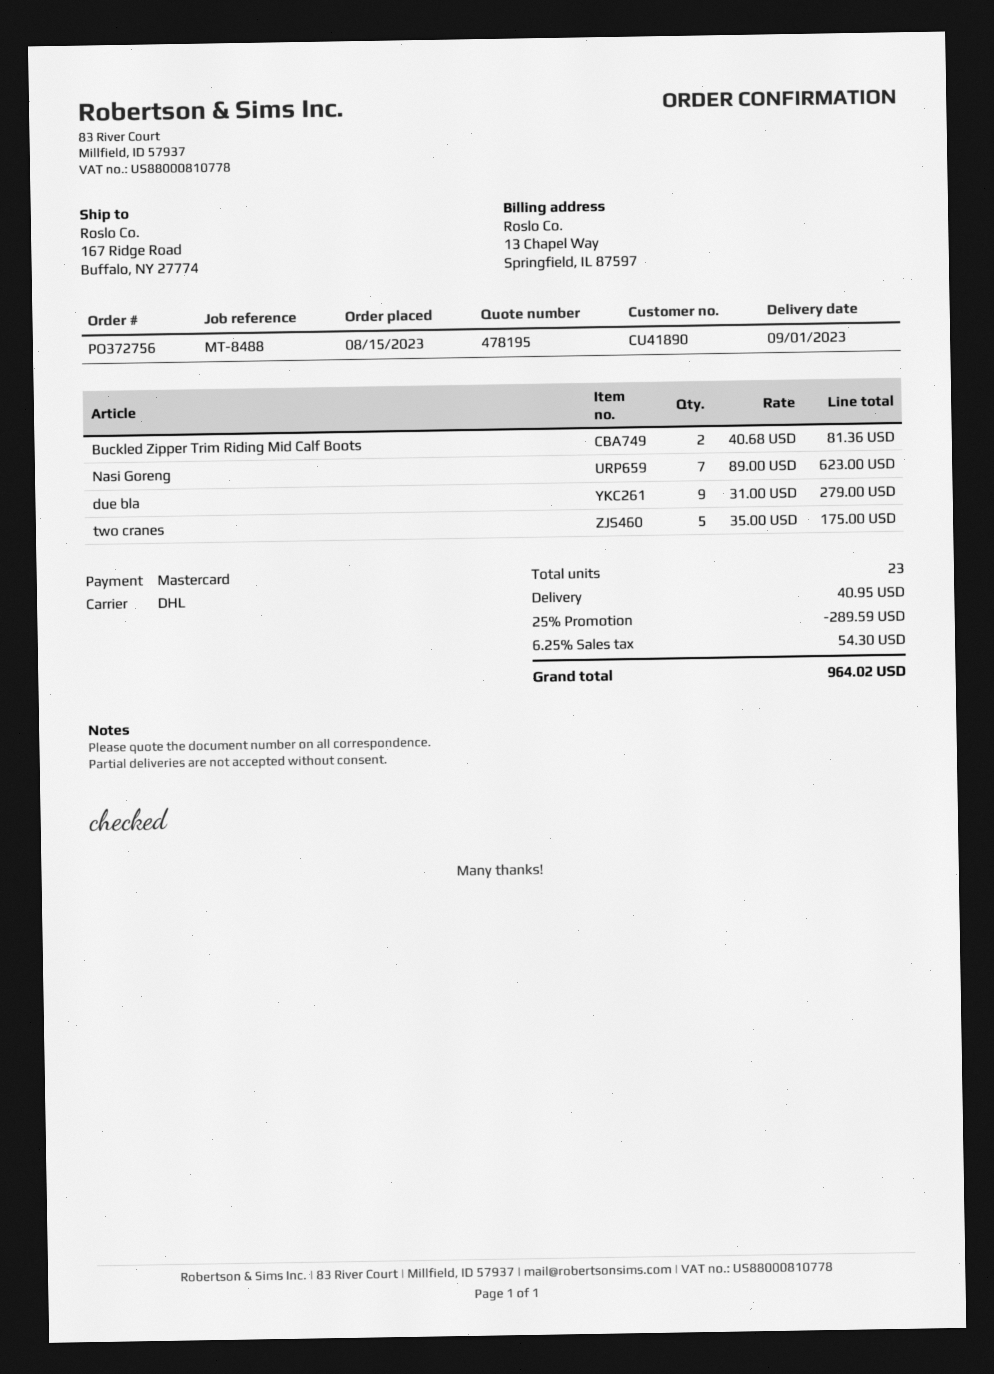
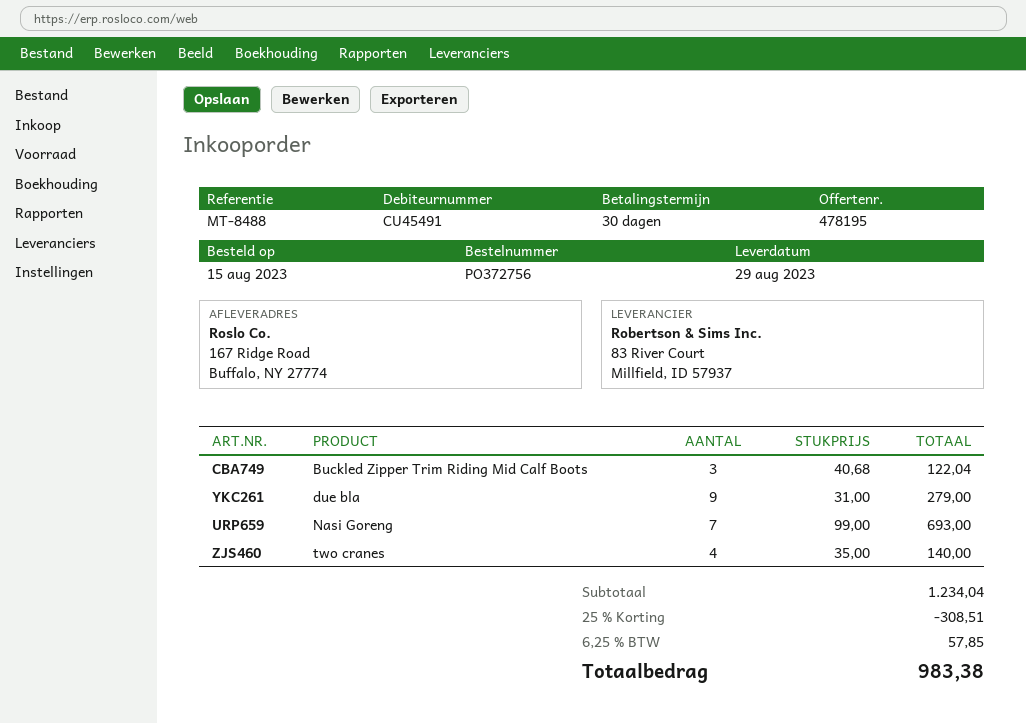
delivery date: 2023-09-01 -> 2023-08-29
customer number: CU41890 -> CU45491
Buckled Zipper Trim Riding Mid Calf Boots: 2 x 40.68 = 81.36 -> 3 x 40.68 = 122.04
Nasi Goreng: 7 x 89.00 = 623.00 -> 7 x 99.00 = 693.00
two cranes: 5 x 35.00 = 175.00 -> 4 x 35.00 = 140.00
discount: 25% = 289.59 -> 25% = 308.51
shipping: 40.95 -> none
tax: 6.25% = 54.30 -> 6.25% = 57.85
total: 964.02 -> 983.38

